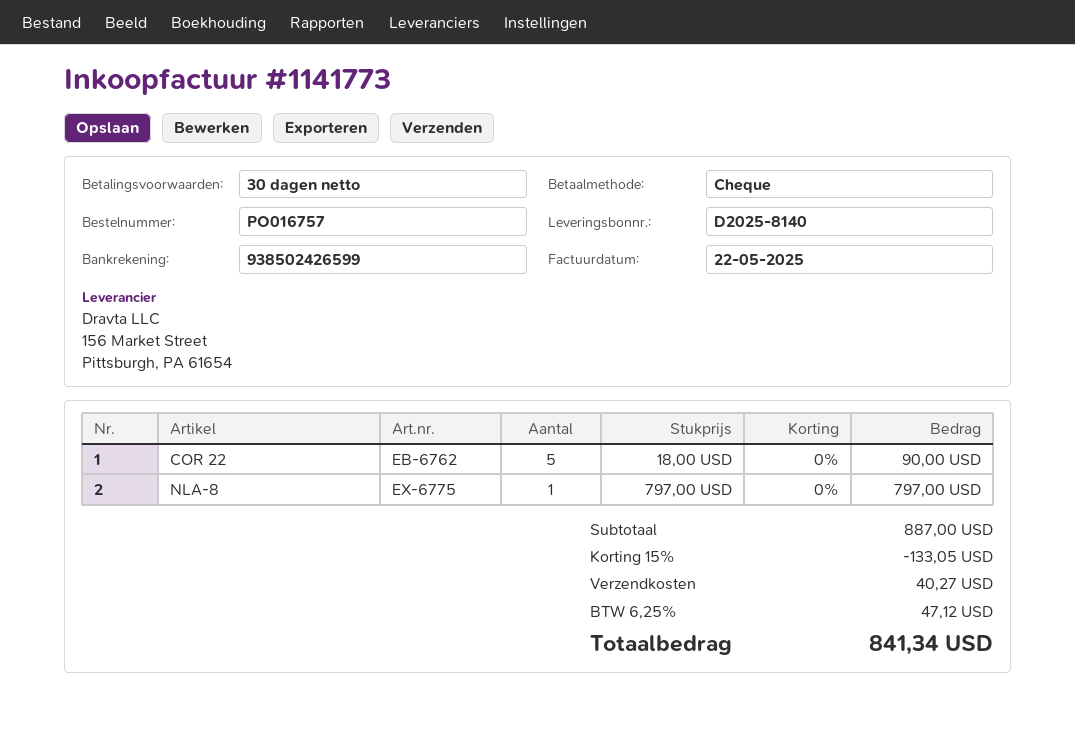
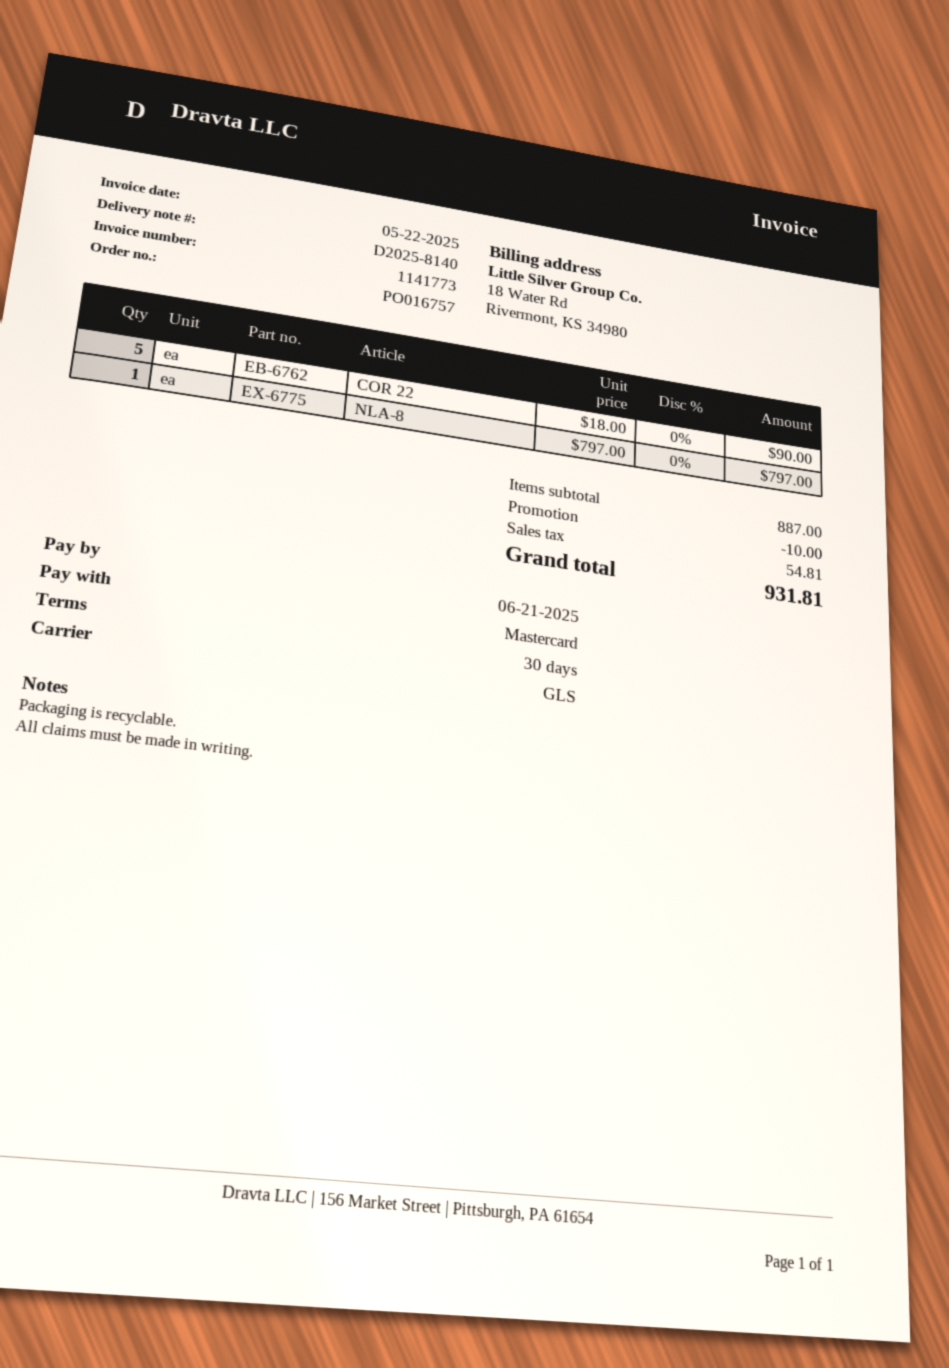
payment method: cheque -> Mastercard
discount: 133.05 -> 10.00
shipping: 40.27 -> none
tax: 47.12 -> 54.81
total: 841.34 -> 931.81

